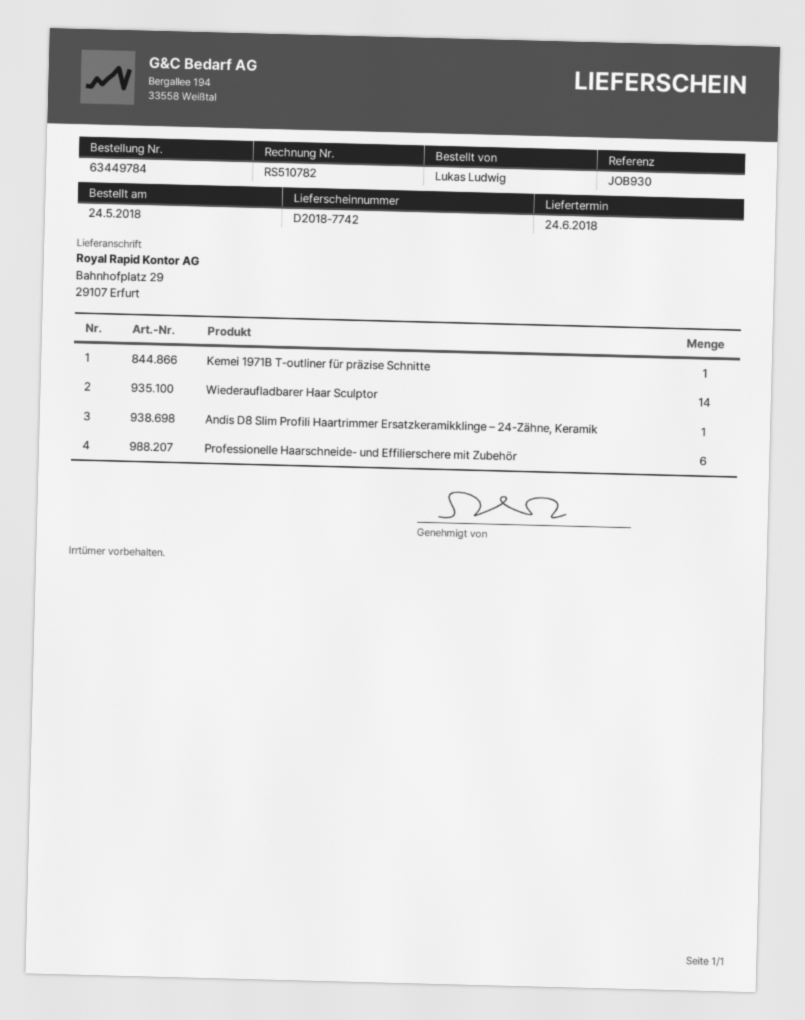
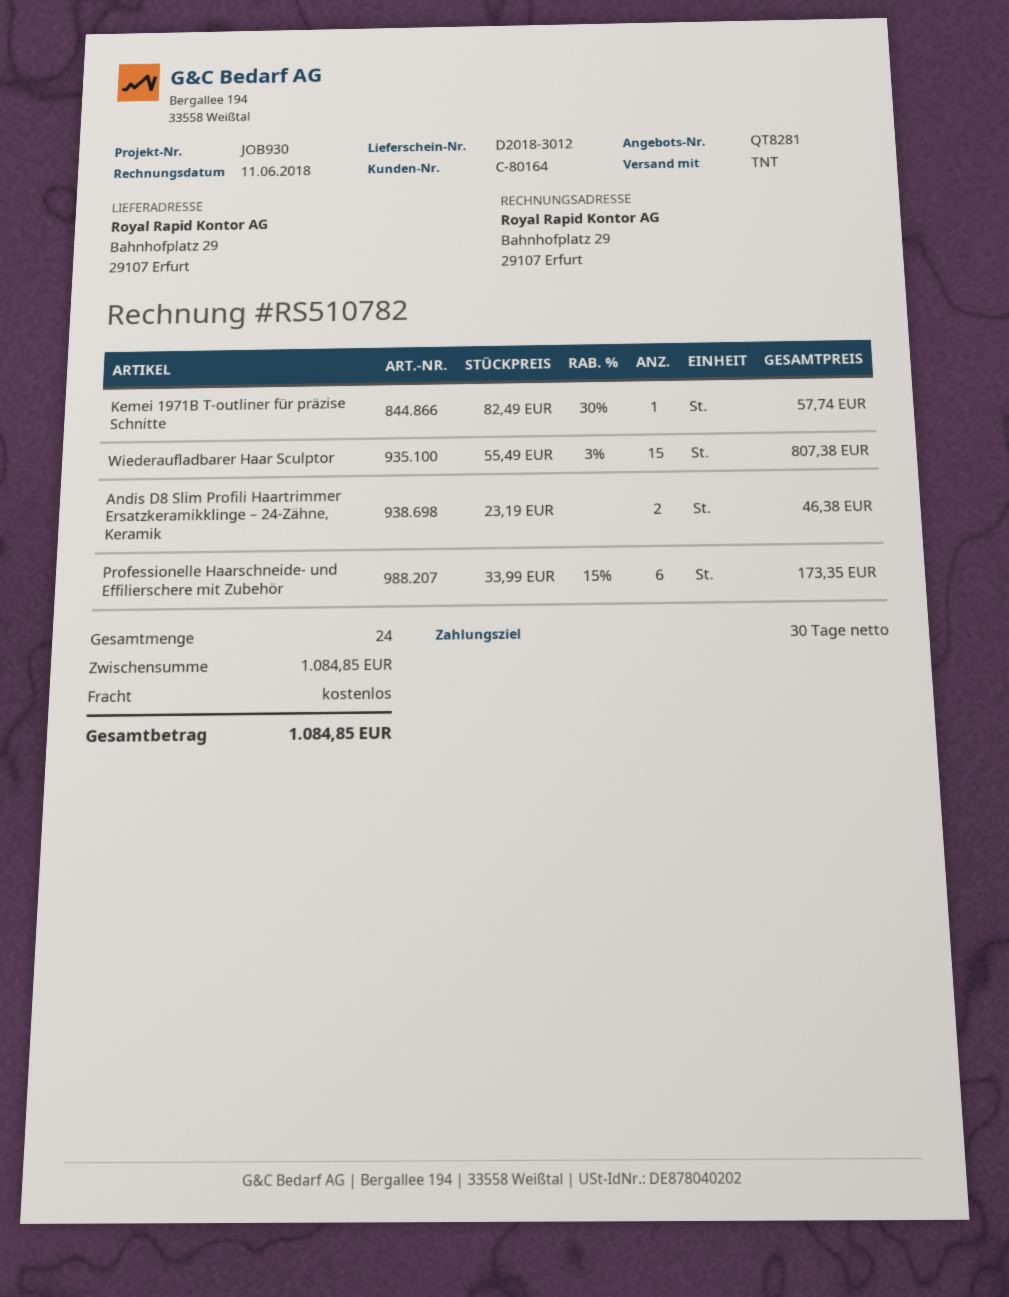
delivery note number: D2018-7742 -> D2018-3012
Wiederaufladbarer Haar Sculptor: 14 -> 15
Andis D8 Slim Profili Haartrimmer Ersatzkeramikklinge – 24‑Zähne, Keramik: 1 -> 2

